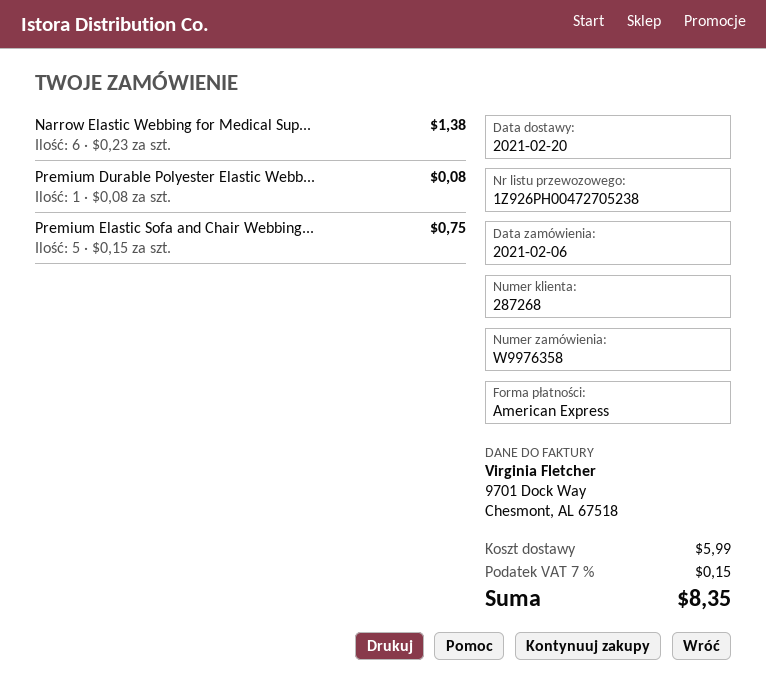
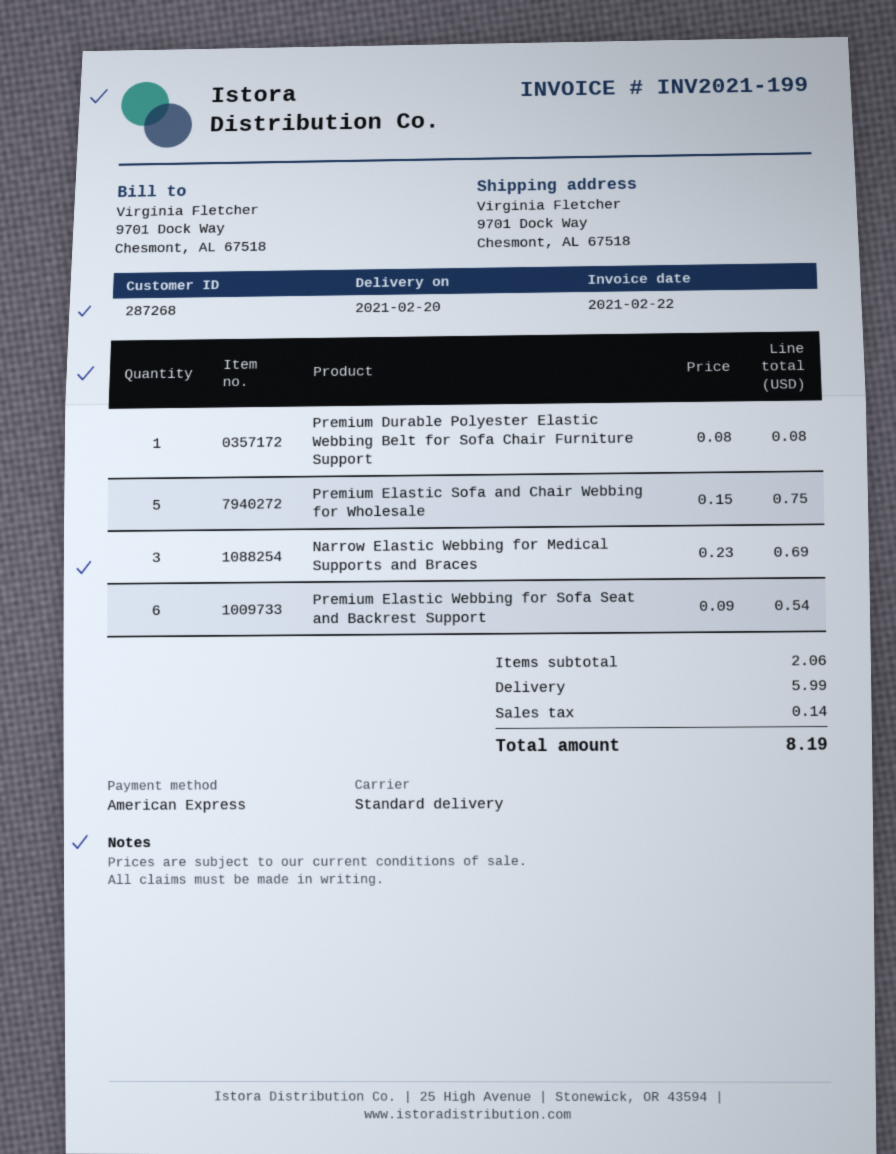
Narrow Elastic Webbing for Medical Sup...: 6 x 0.23 = 1.38 -> 3 x 0.23 = 0.69
Premium Elastic Webbing for Sofa Seat and Backrest Support: none -> 6 x 0.09 = 0.54
tax: 0.15 -> 0.14
total: 8.35 -> 8.19

